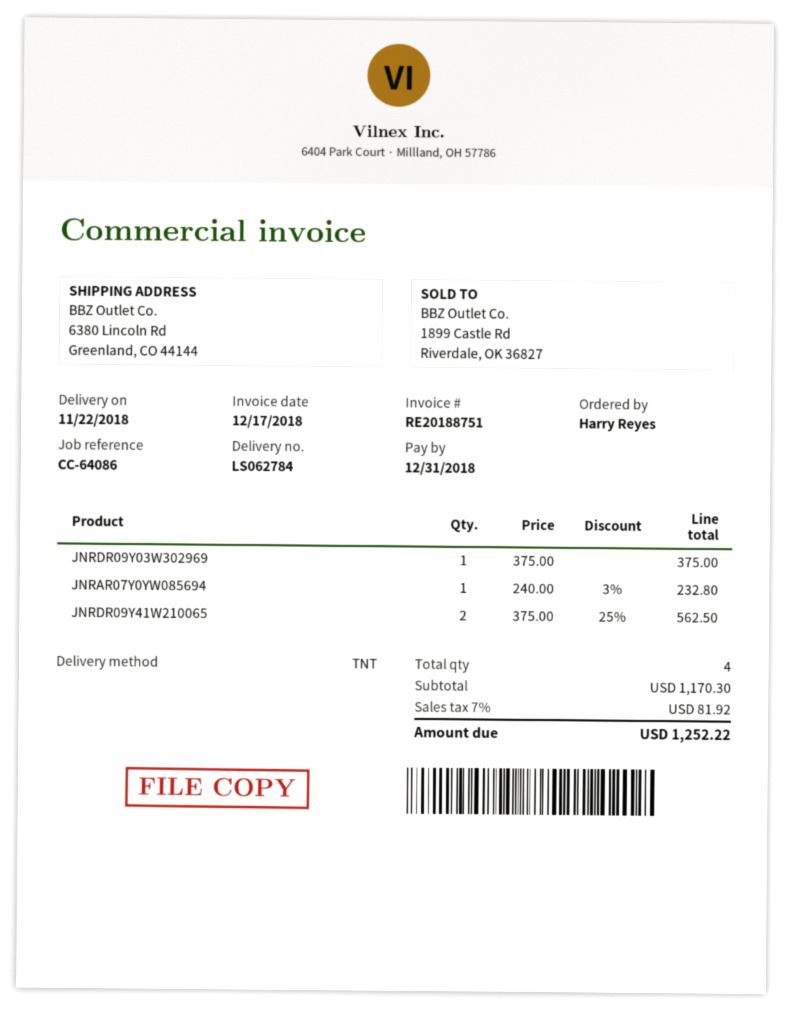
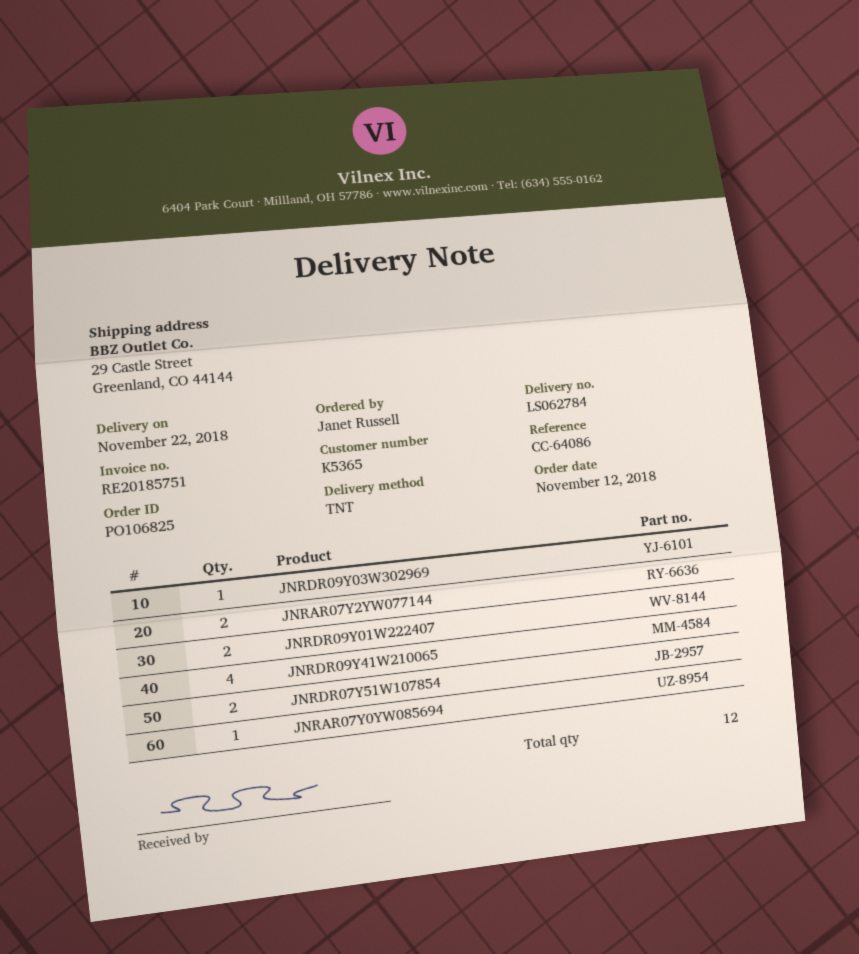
invoice number: RE20188751 -> RE20185751
ordered by: Harry Reyes -> Janet Russell
ship to: 6380 Lincoln Rd, Greenland, CO 44144 -> 29 Castle Street, Greenland, CO 44144
JNRDR09Y41W210065: 2 -> 4
JNRAR07Y2YW077144: none -> 2
JNRDR09Y01W222407: none -> 2
JNRDR07Y51W107854: none -> 2
total quantity: 4 -> 12

